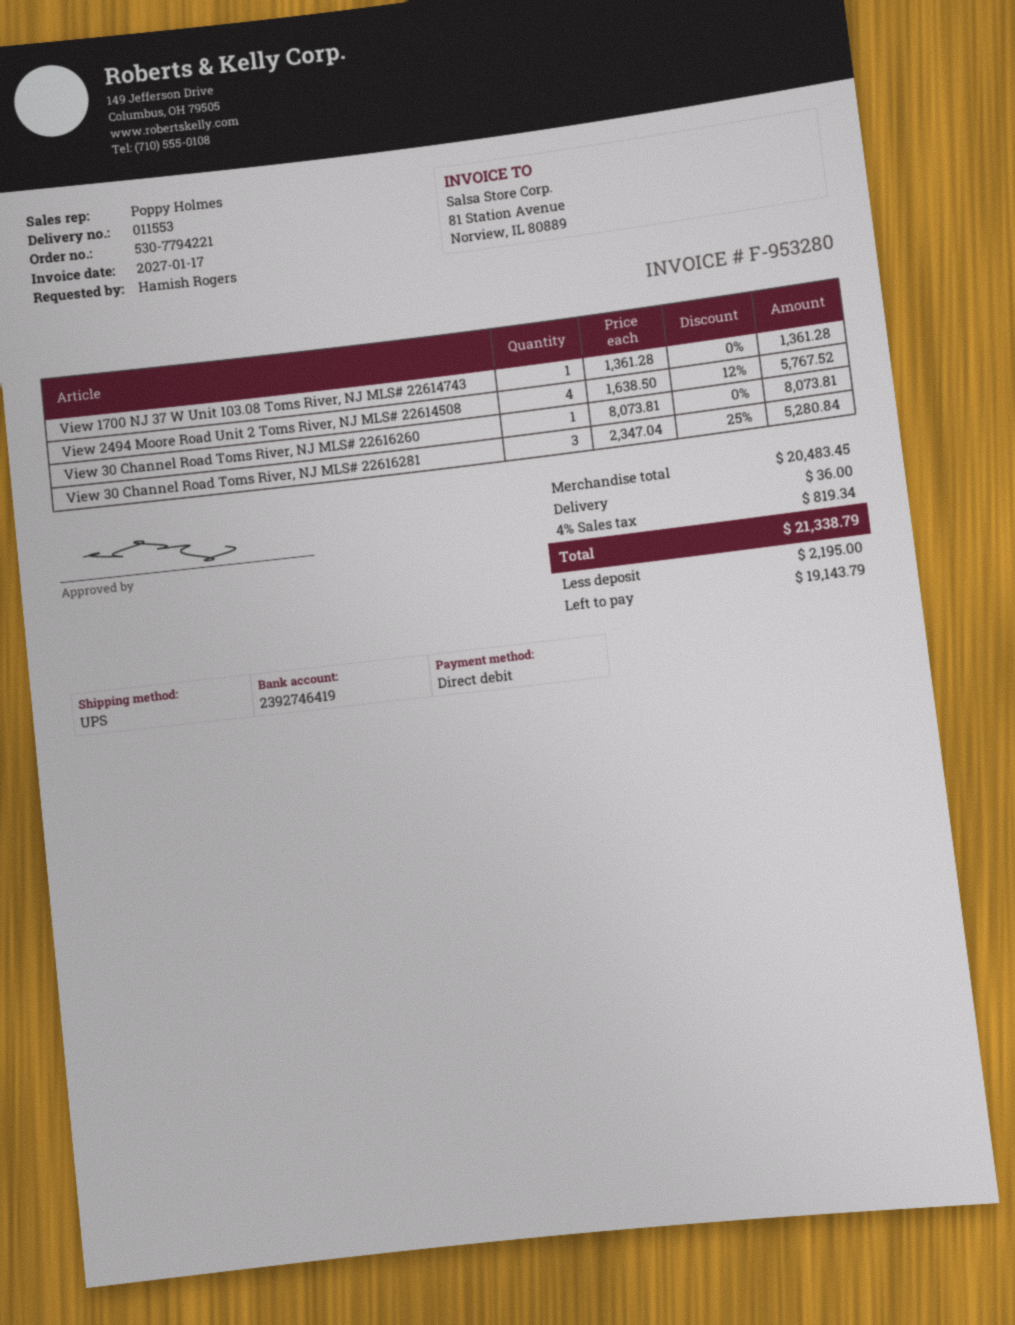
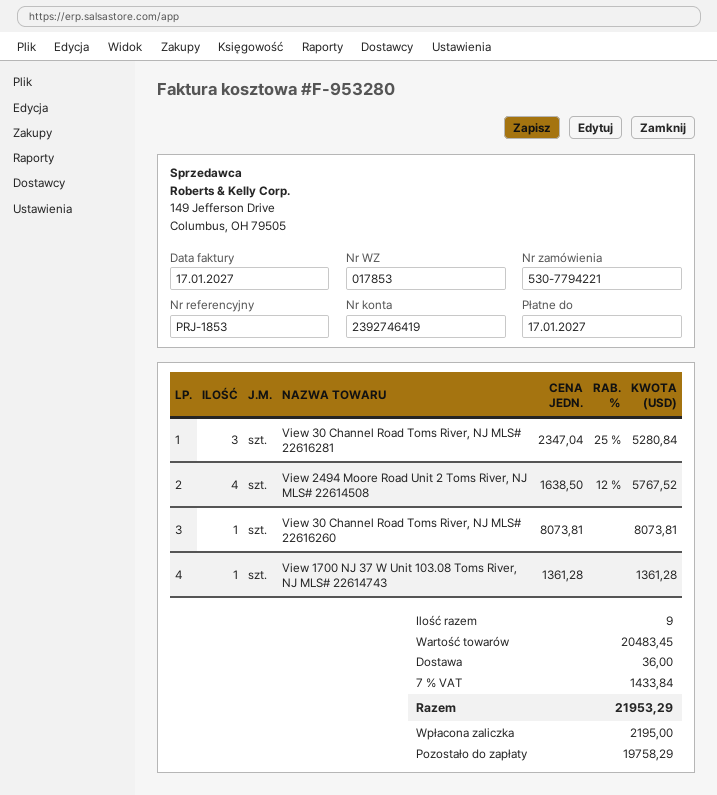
delivery note number: 011553 -> 017853
tax: 4% = 819.34 -> 7% = 1433.84
total: 21338.79 -> 21953.29
balance: 19143.79 -> 19758.29

